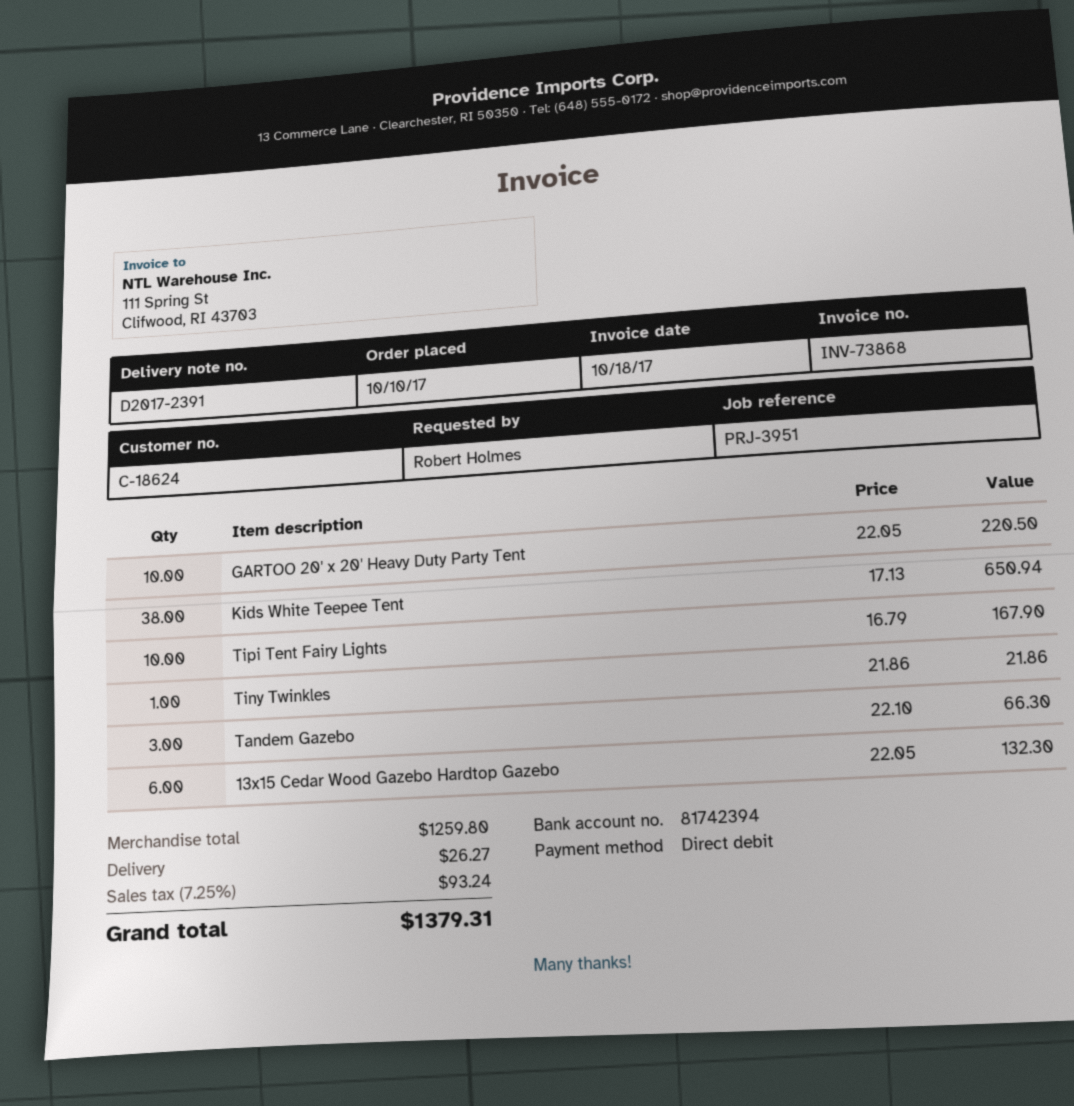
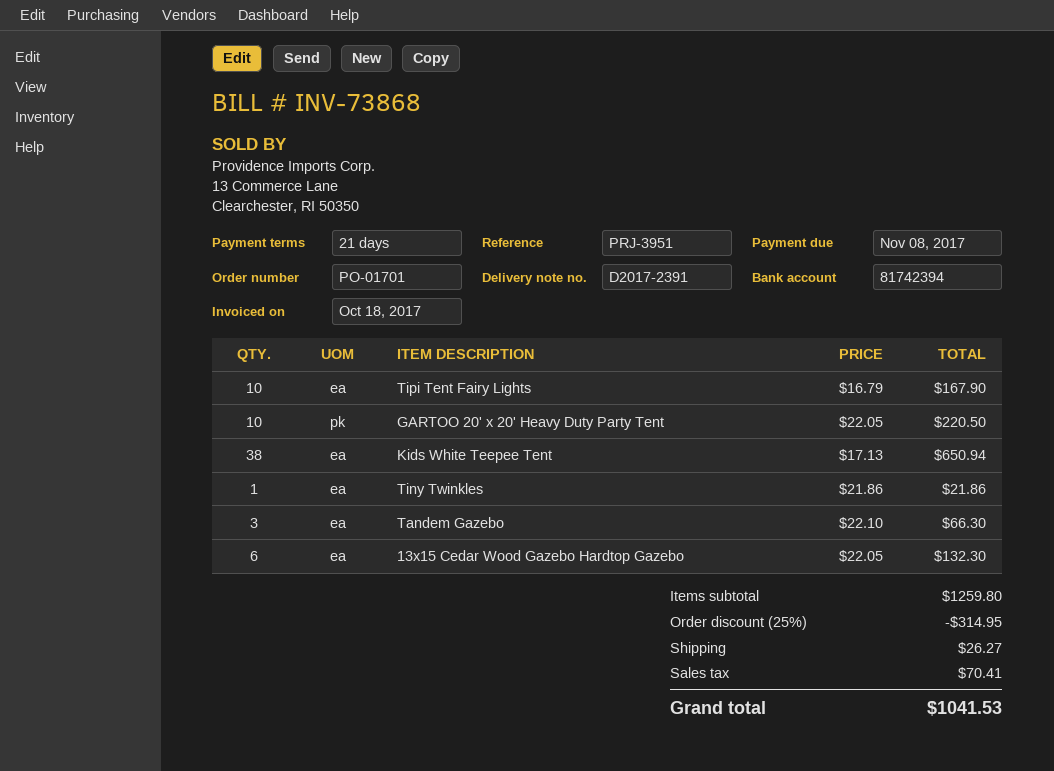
discount: none -> 25% = 314.95
tax: 93.24 -> 70.41
total: 1379.31 -> 1041.53

